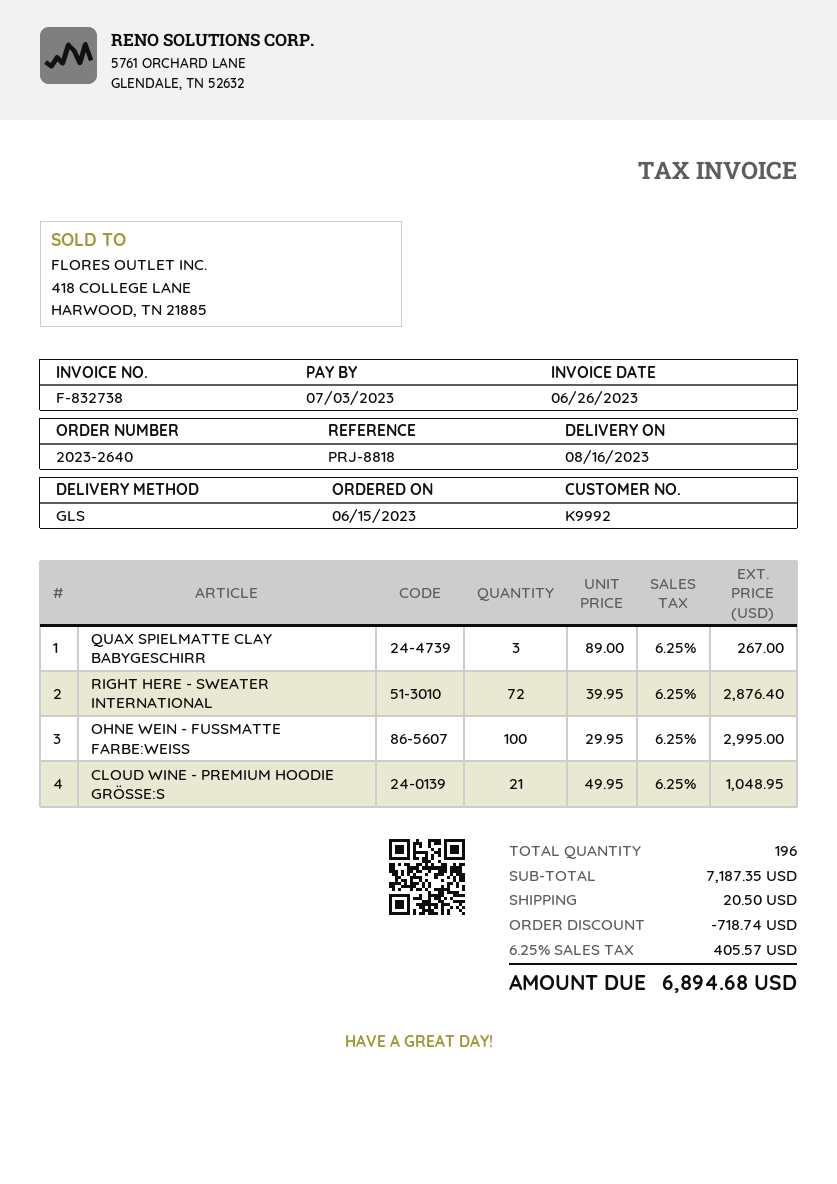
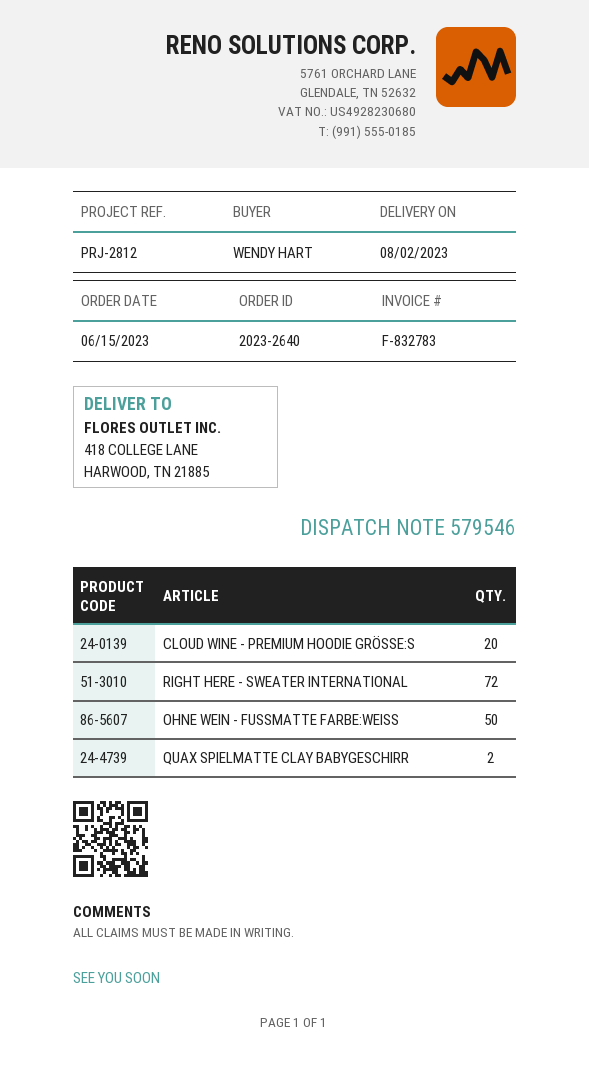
delivery date: 2023-08-16 -> 2023-08-02
invoice number: F-832738 -> F-832783
reference: PRJ-8818 -> PRJ-2812
QUAX SPIELMATTE CLAY BABYGESCHIRR: 3 -> 2
OHNE WEIN - FUSSMATTE FARBE:WEISS: 100 -> 50
CLOUD WINE - PREMIUM HOODIE GRÖSSE:S: 21 -> 20

